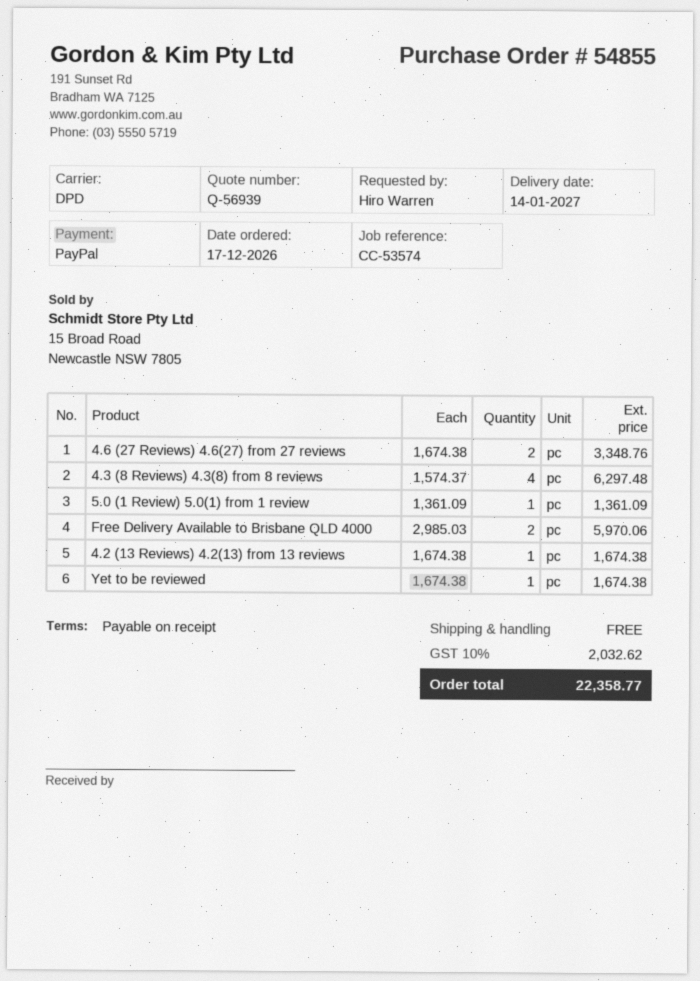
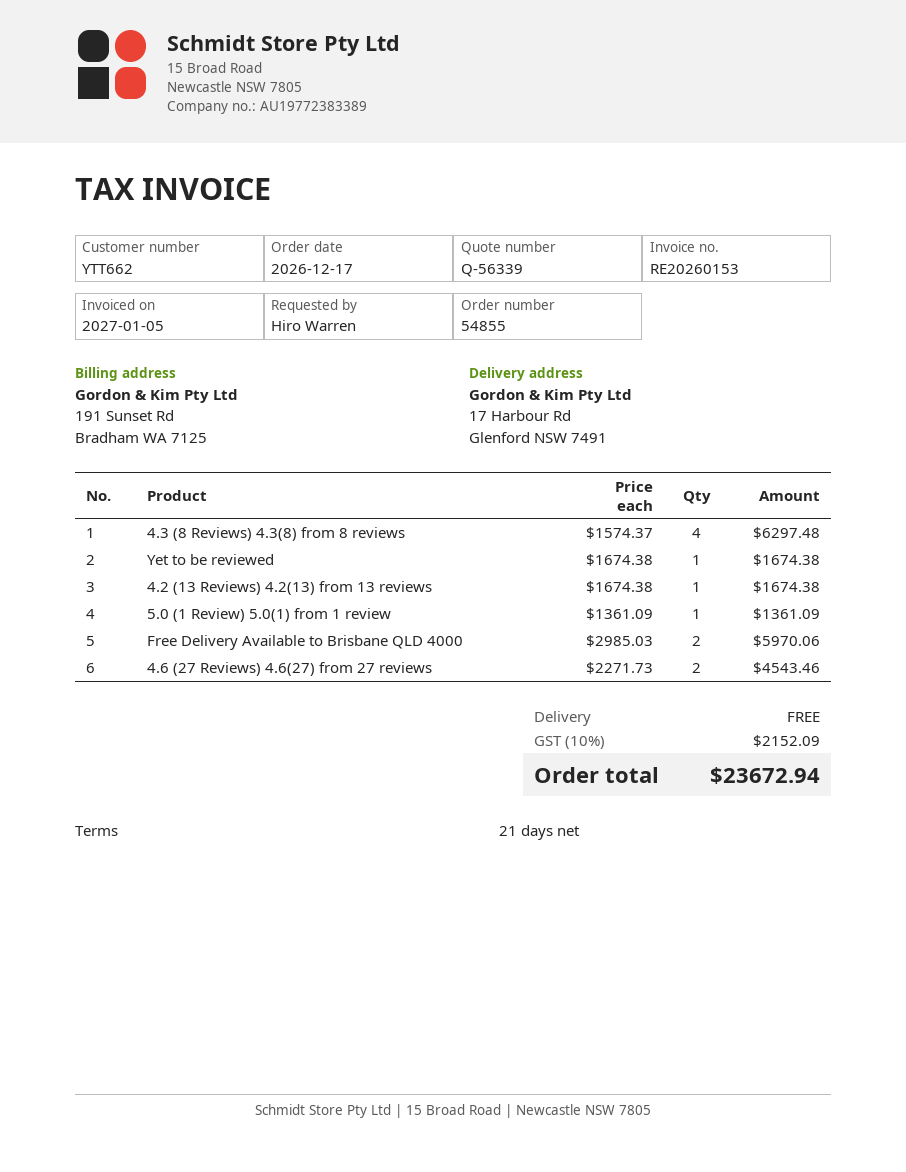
quote number: Q-56939 -> Q-56339
payment terms: on receipt -> 21 days
4.6 (27 Reviews) 4.6(27) from 27 reviews: 2 x 1674.38 = 3348.76 -> 2 x 2271.73 = 4543.46
tax: 10% = 2032.62 -> 10% = 2152.09
total: 22358.77 -> 23672.94

